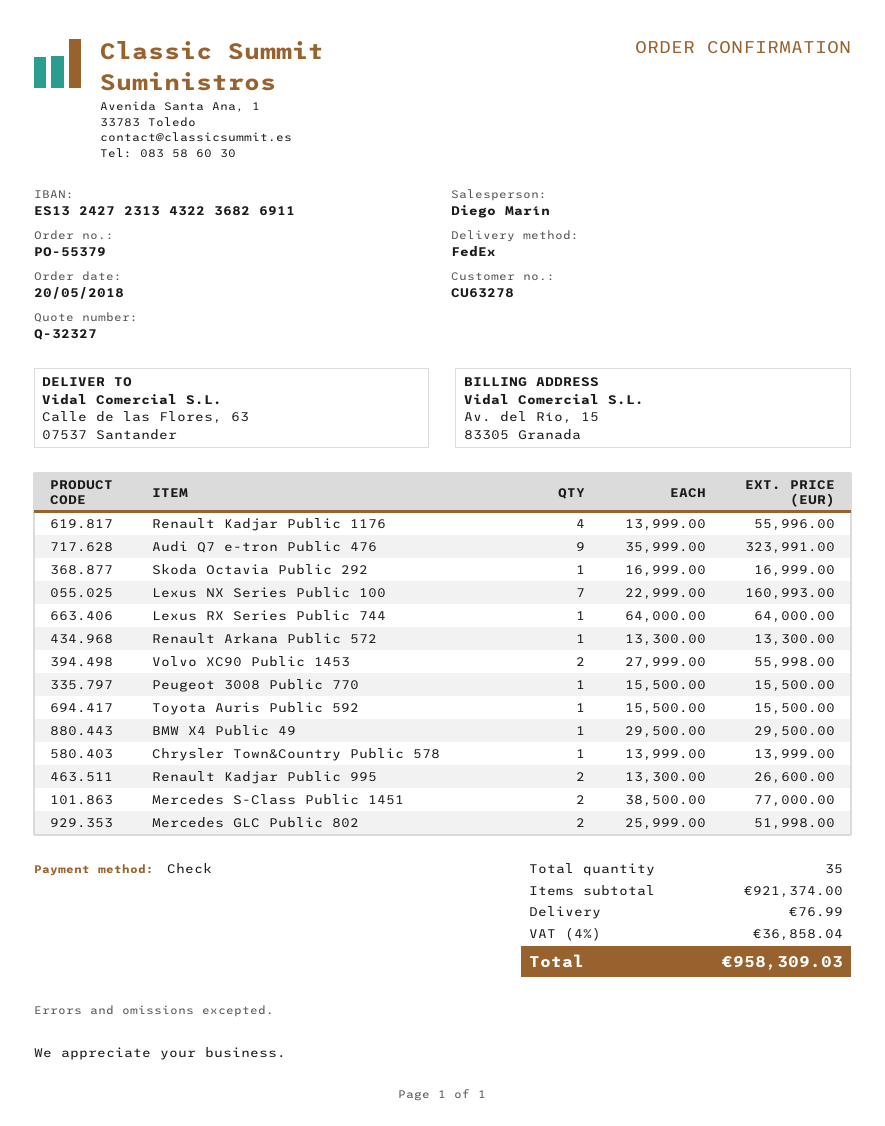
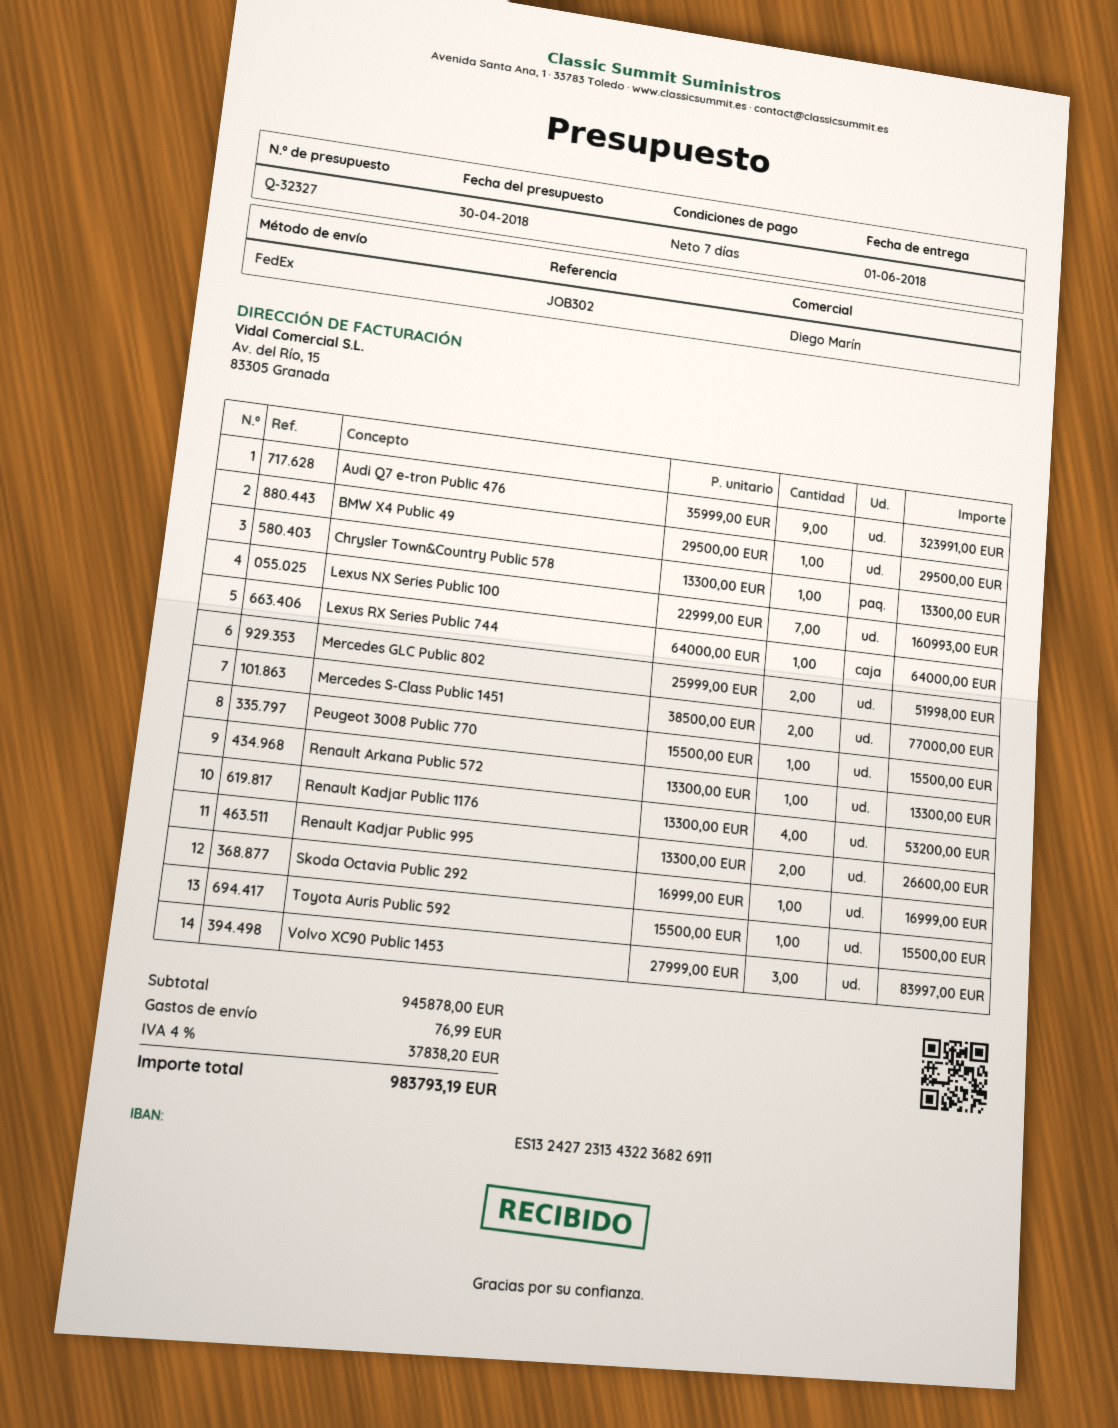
Renault Kadjar Public 1176: 4 x 13999.00 = 55996.00 -> 4 x 13300.00 = 53200.00
Volvo XC90 Public 1453: 2 x 27999.00 = 55998.00 -> 3 x 27999.00 = 83997.00
Chrysler Town&Country Public 578: 1 x 13999.00 = 13999.00 -> 1 x 13300.00 = 13300.00
subtotal: 921374.00 -> 945878.00
tax: 4% = 36858.04 -> 4% = 37838.20
total: 958309.03 -> 983793.19

